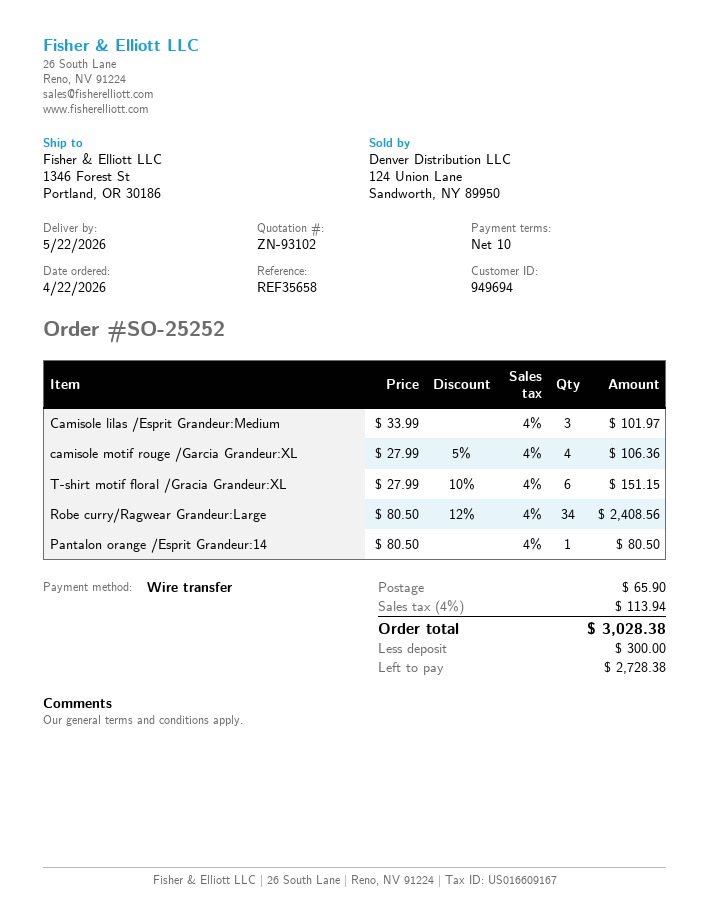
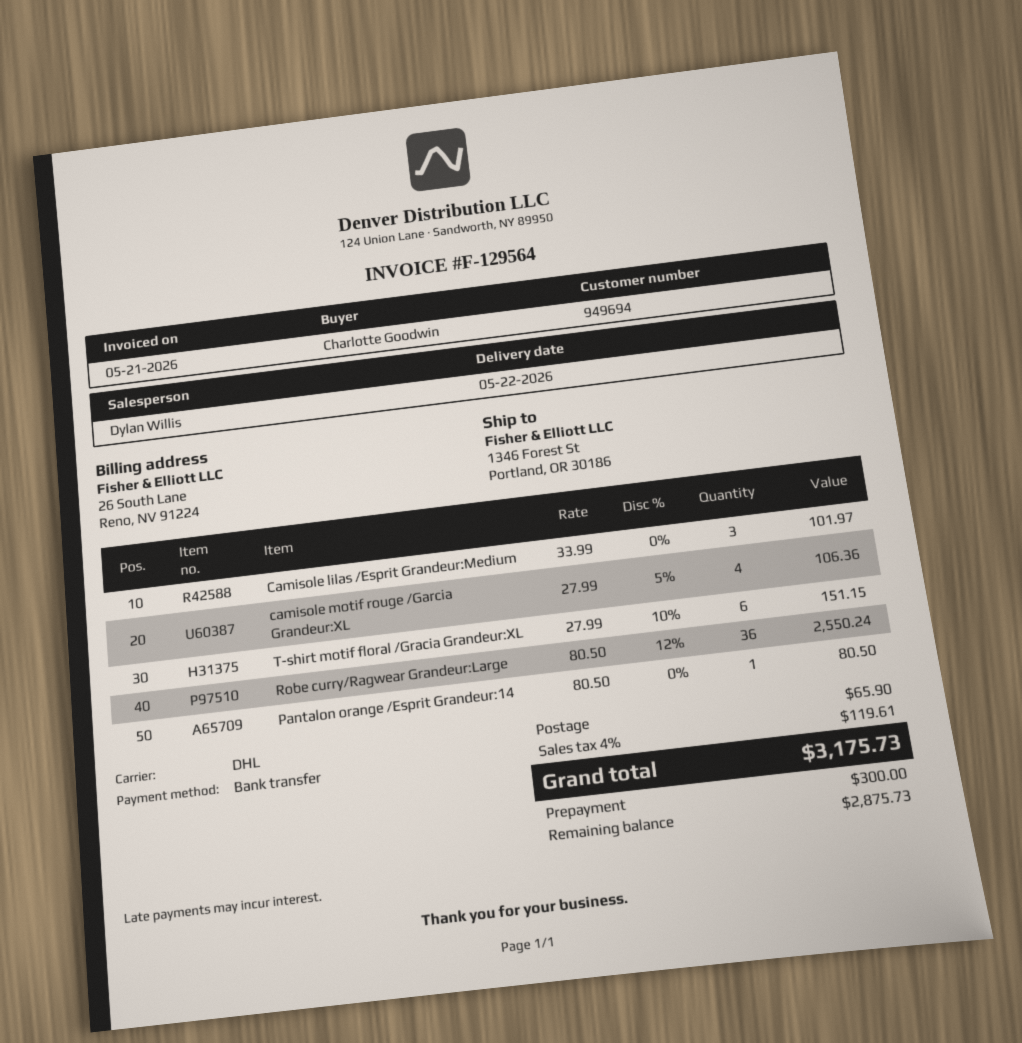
Robe curry/Ragwear Grandeur:Large: 34 x 80.50 - 12% = 2408.56 -> 36 x 80.50 - 12% = 2550.24
tax: 4% = 113.94 -> 4% = 119.61
total: 3028.38 -> 3175.73
balance: 2728.38 -> 2875.73

